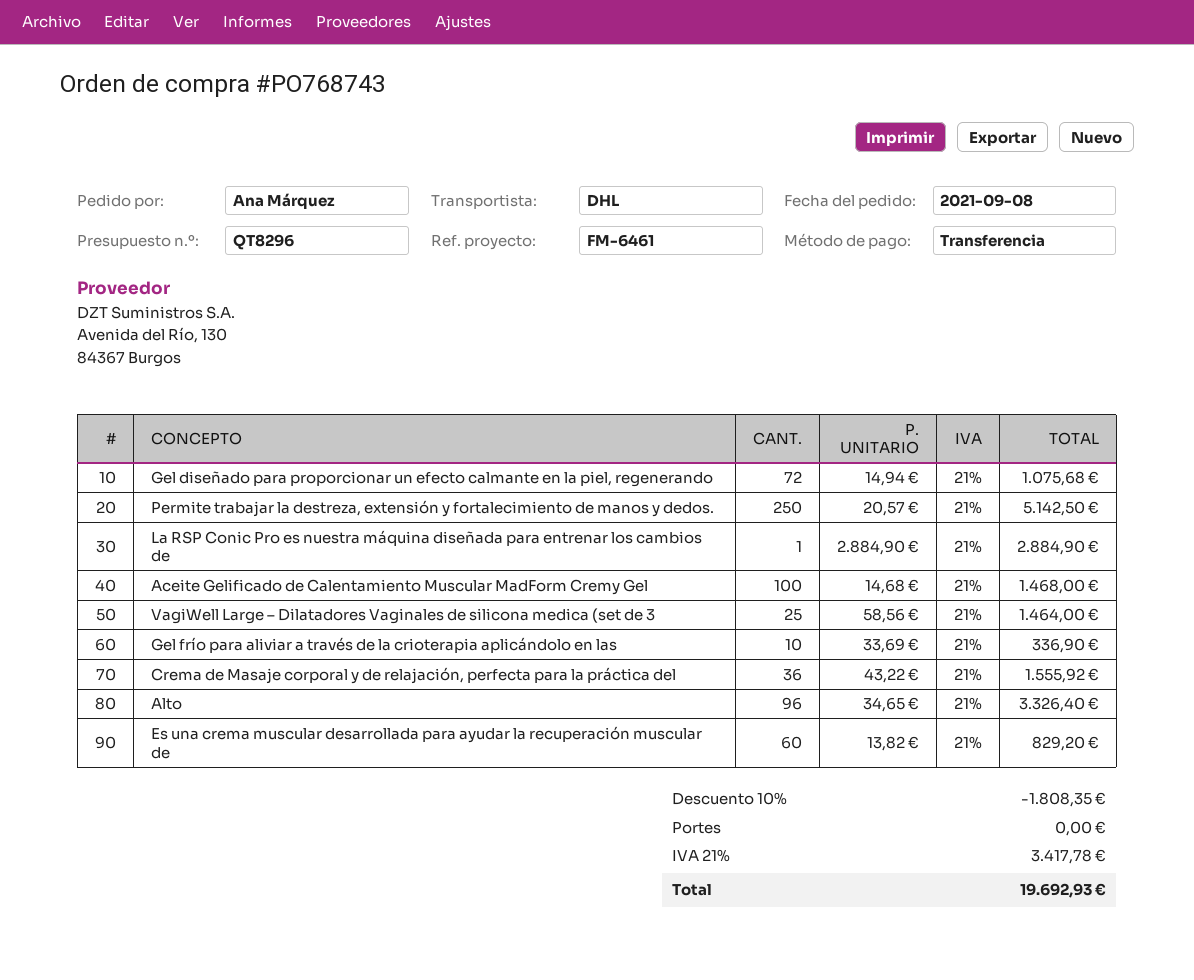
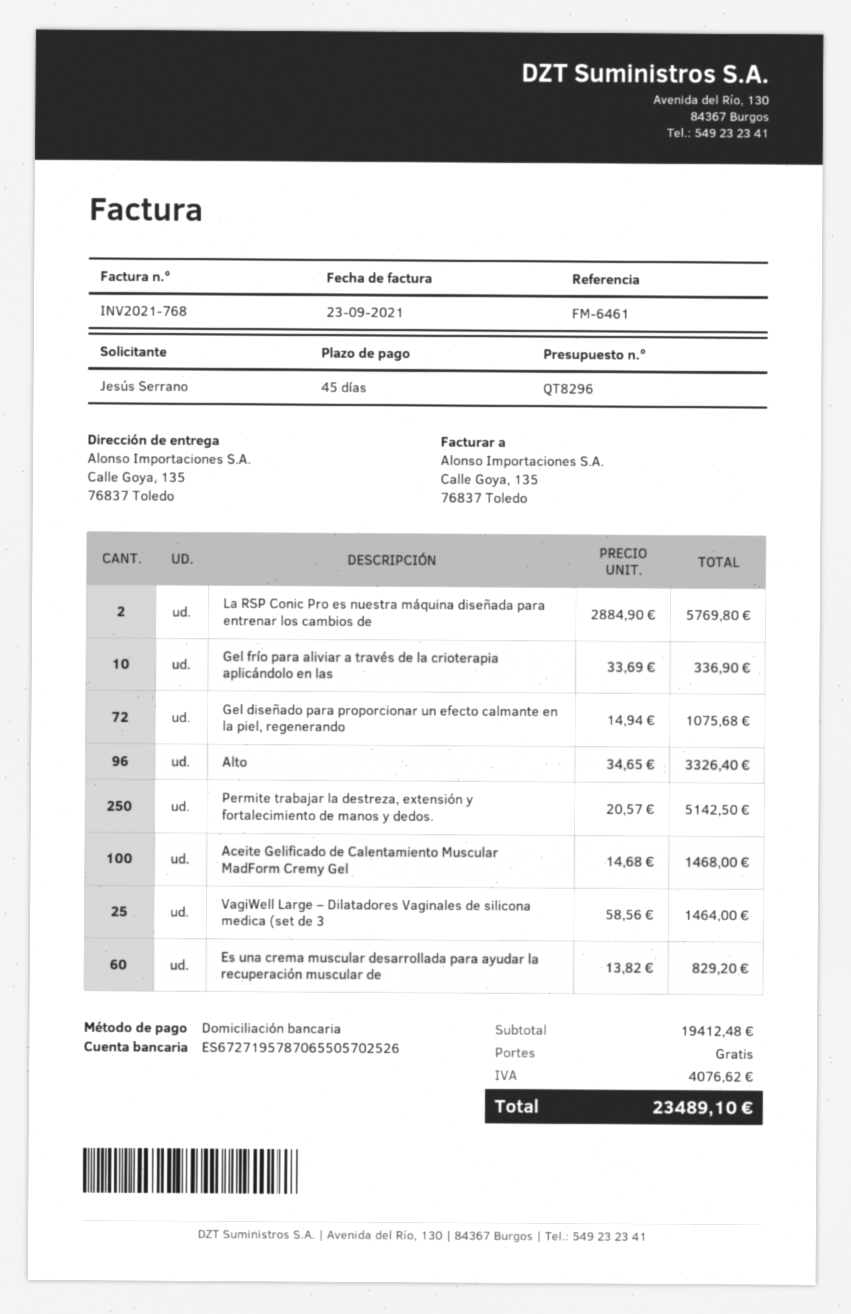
ordered by: Ana Márquez -> Jesús Serrano
payment method: bank transfer -> direct debit
La RSP Conic Pro es nuestra máquina diseñada para entrenar los cambios de: 1 x 2884.90 = 2884.90 -> 2 x 2884.90 = 5769.80
Crema de Masaje corporal y de relajación, perfecta para la práctica del: 36 x 43.22 = 1555.92 -> none
discount: 10% = 1808.35 -> none
tax: 3417.78 -> 4076.62
total: 19692.93 -> 23489.10

